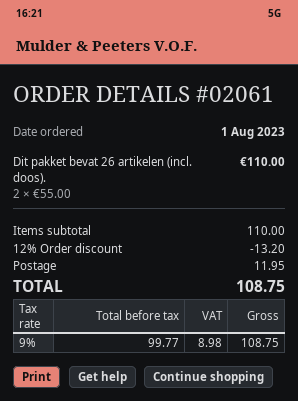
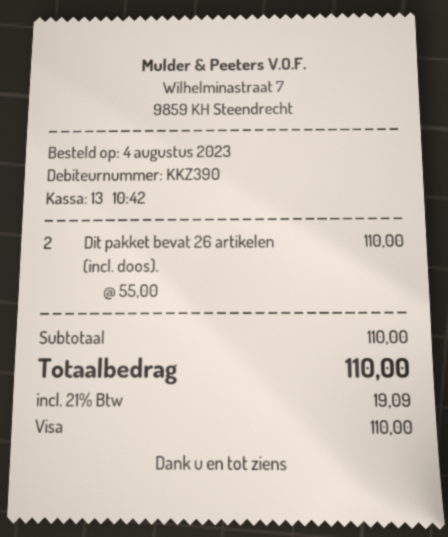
order date: 2023-08-01 -> 2023-08-04
discount: 12% = 13.20 -> none
shipping: 11.95 -> none
tax: 9% = 8.98 -> 21% = 19.09
total: 108.75 -> 110.00

